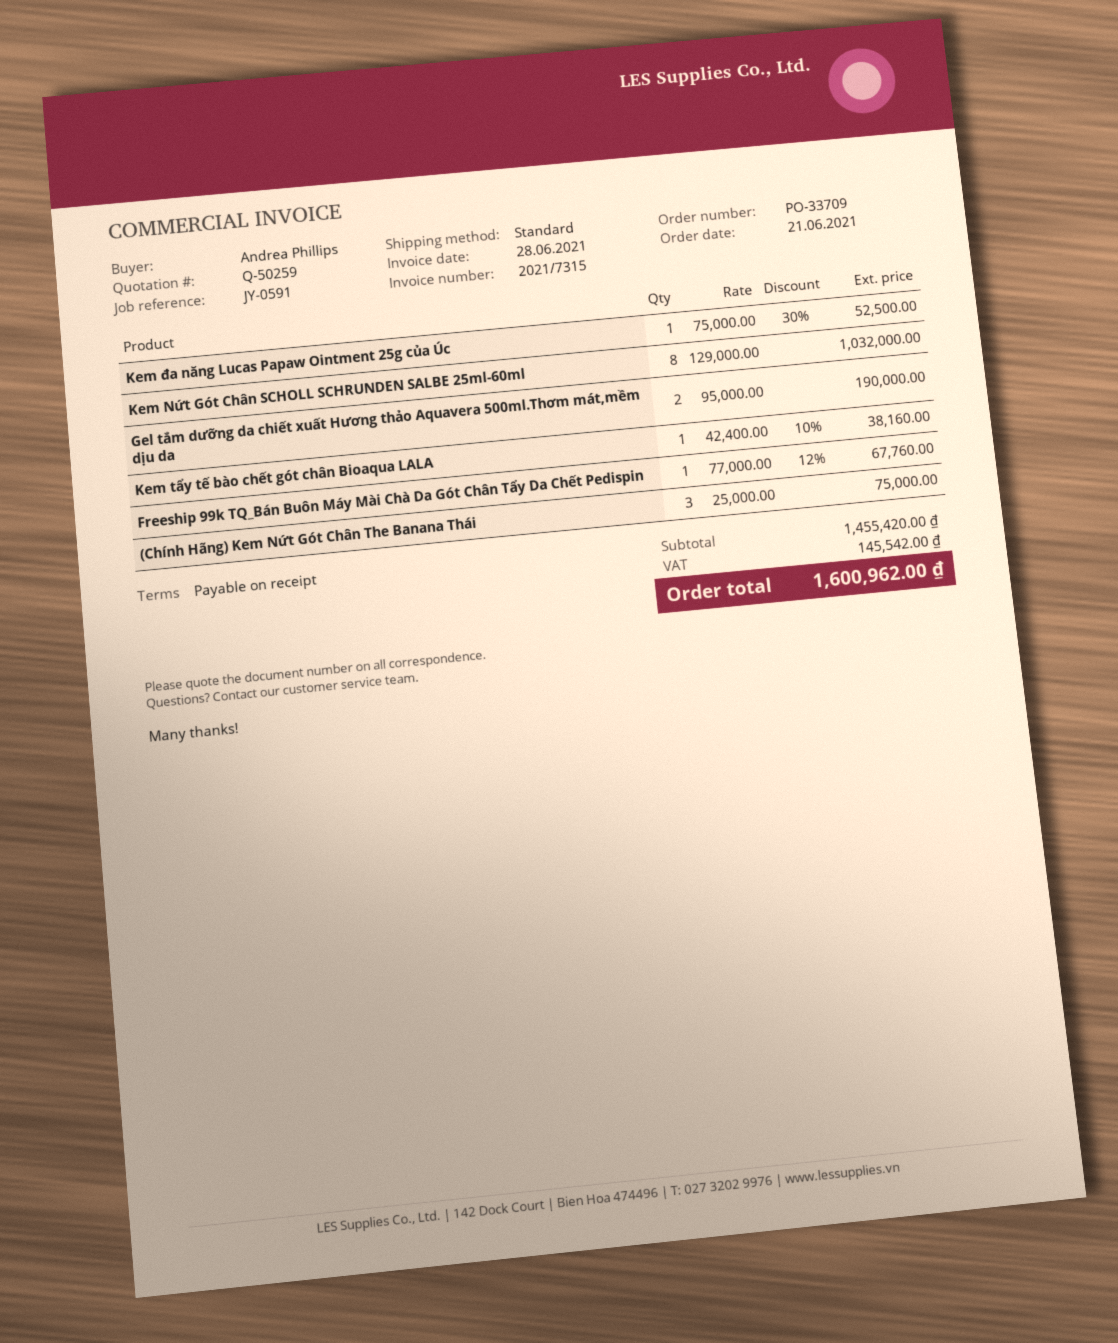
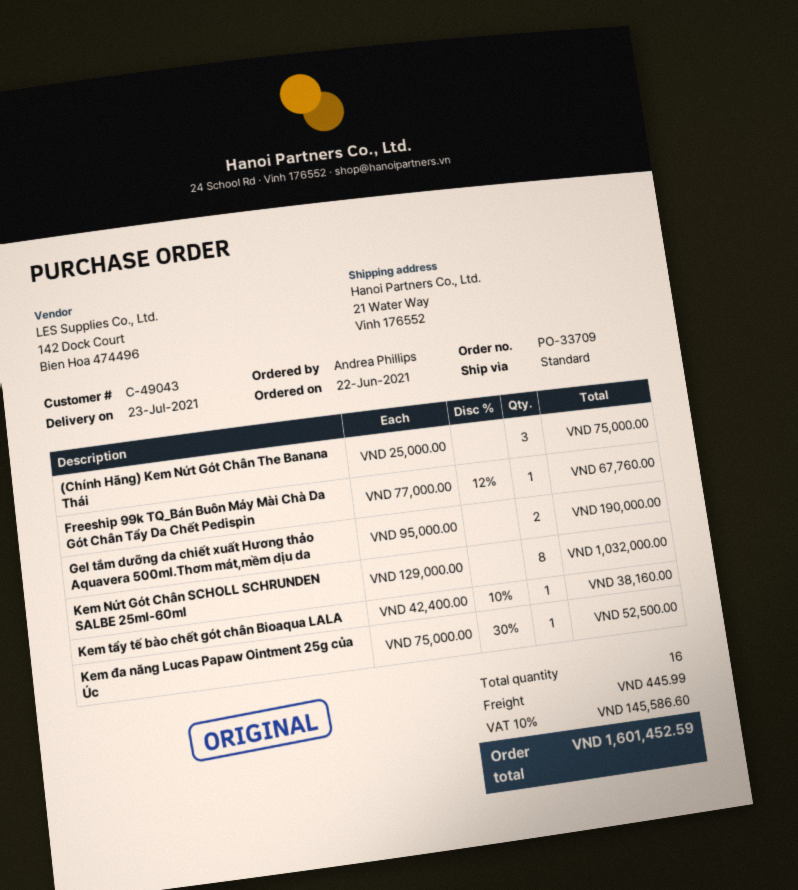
order date: 2021-06-21 -> 2021-06-22
shipping: none -> 445.99
tax: 145542.00 -> 145586.60
total: 1600962.00 -> 1601452.59

